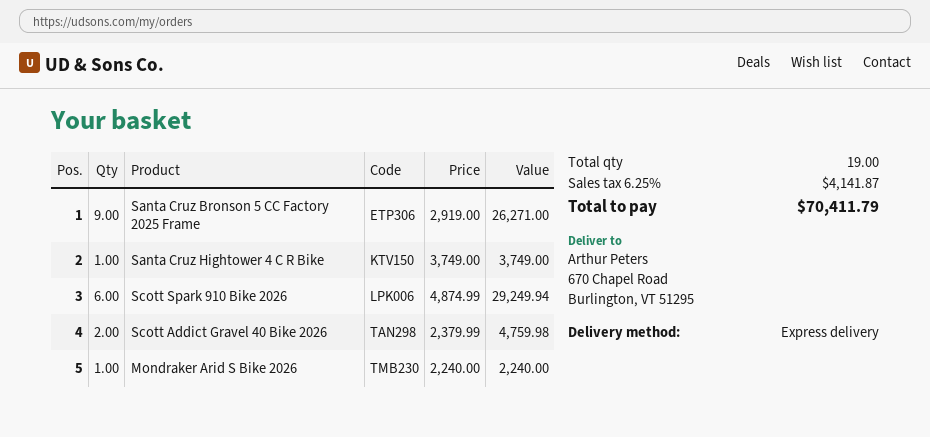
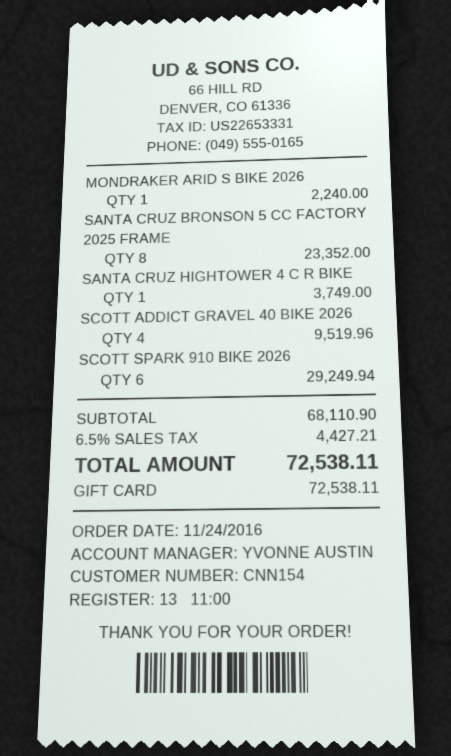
Santa Cruz Bronson 5 CC Factory 2025 Frame: 9 for 26271.00 -> 8 for 23352.00
Scott Addict Gravel 40 Bike 2026: 2 for 4759.98 -> 4 for 9519.96
tax: 6.25% = 4141.87 -> 6.5% = 4427.21
total: 70411.79 -> 72538.11

